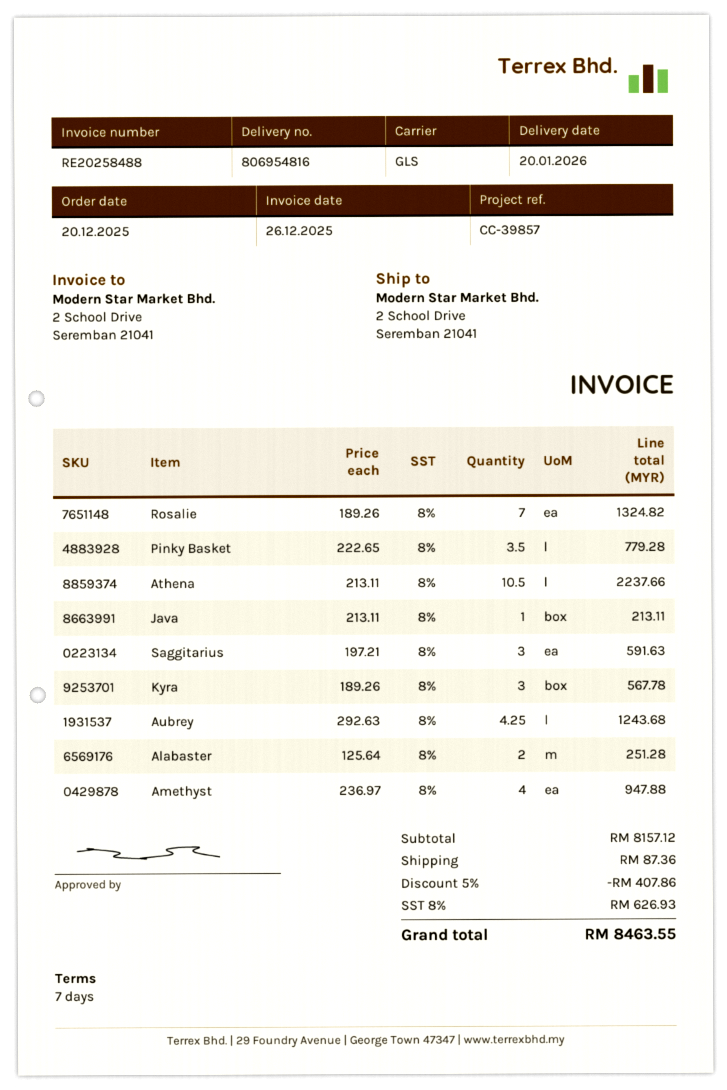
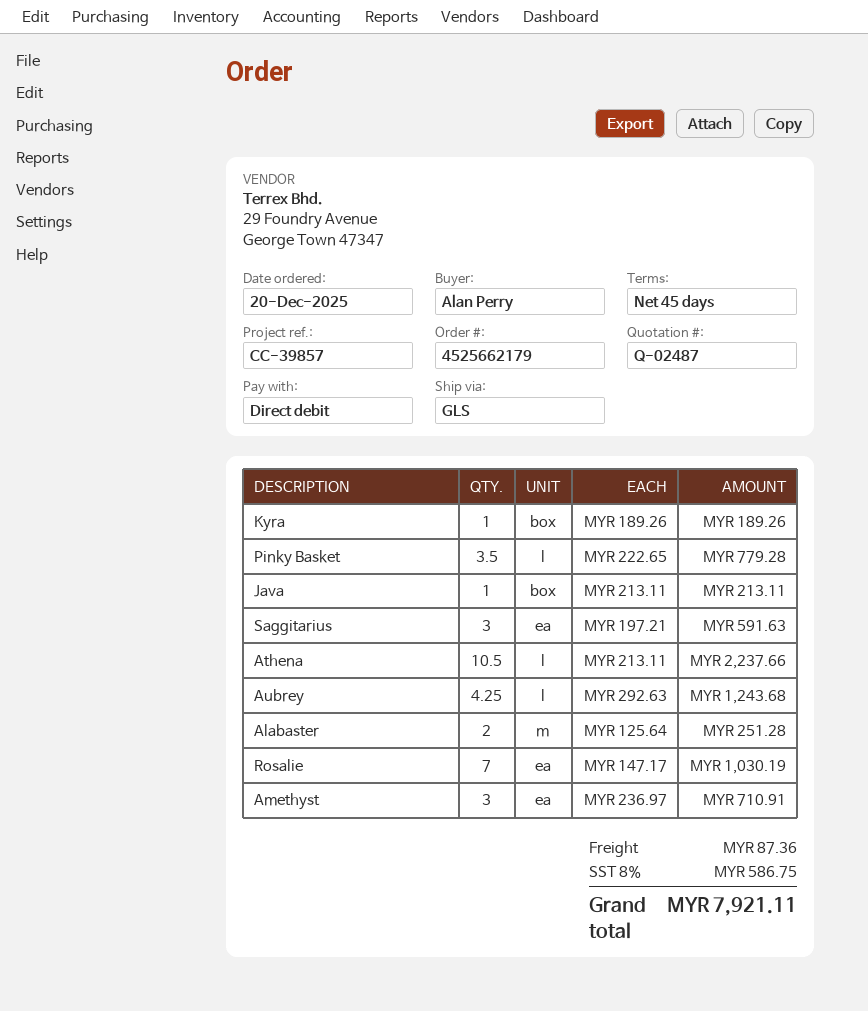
payment terms: 7 days -> 45 days
Rosalie: 7 x 189.26 = 1324.82 -> 7 x 147.17 = 1030.19
Kyra: 3 x 189.26 = 567.78 -> 1 x 189.26 = 189.26
Amethyst: 4 x 236.97 = 947.88 -> 3 x 236.97 = 710.91
discount: 5% = 407.86 -> none
tax: 8% = 626.93 -> 8% = 586.75
total: 8463.55 -> 7921.11

